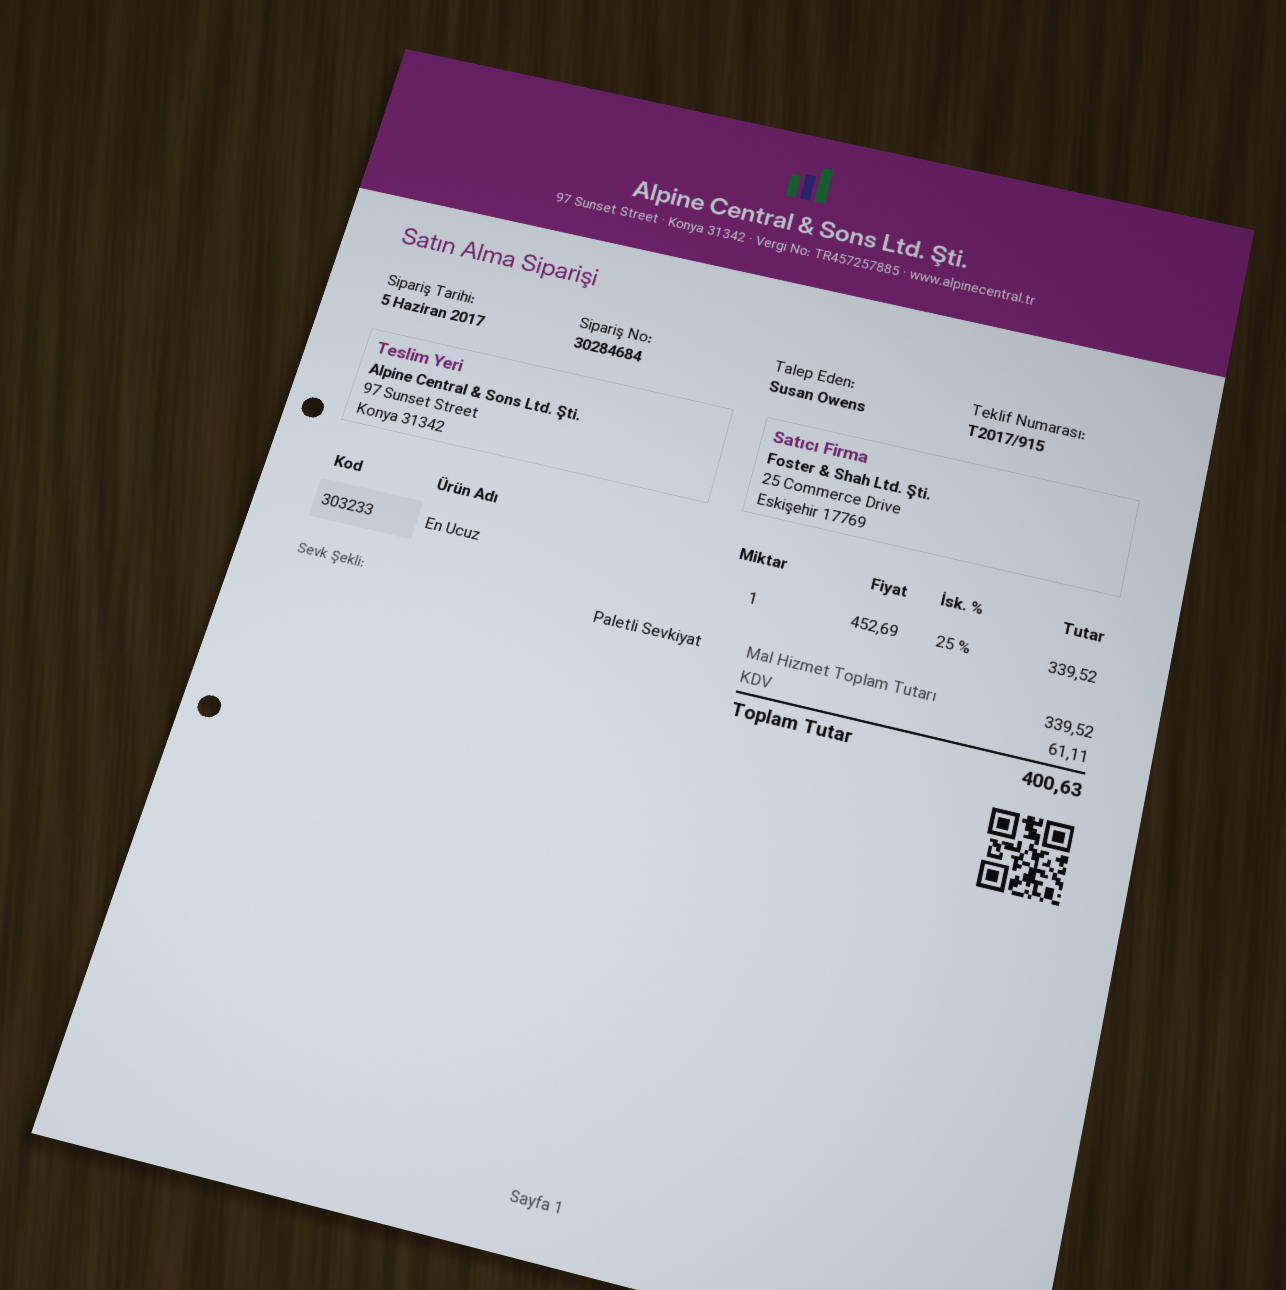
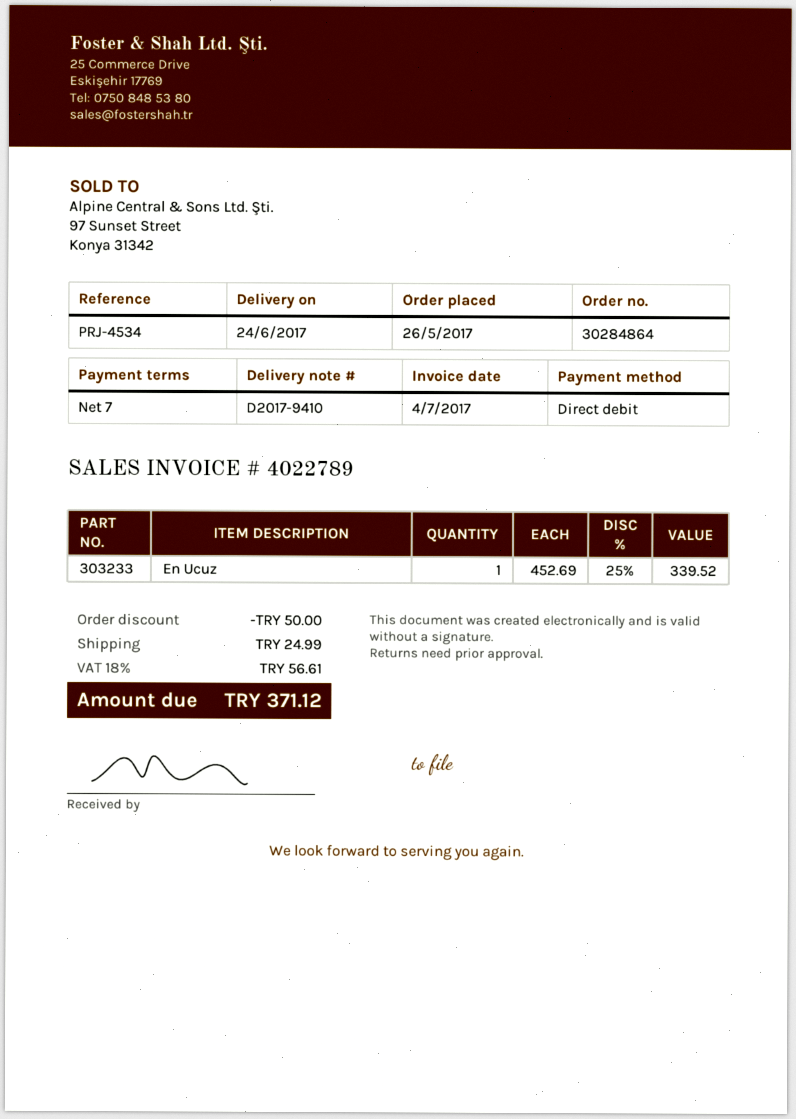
order number: 30284684 -> 30284864
order date: 2017-06-05 -> 2017-05-26
discount: none -> 50.00
shipping: none -> 24.99
tax: 61.11 -> 56.61
total: 400.63 -> 371.12

